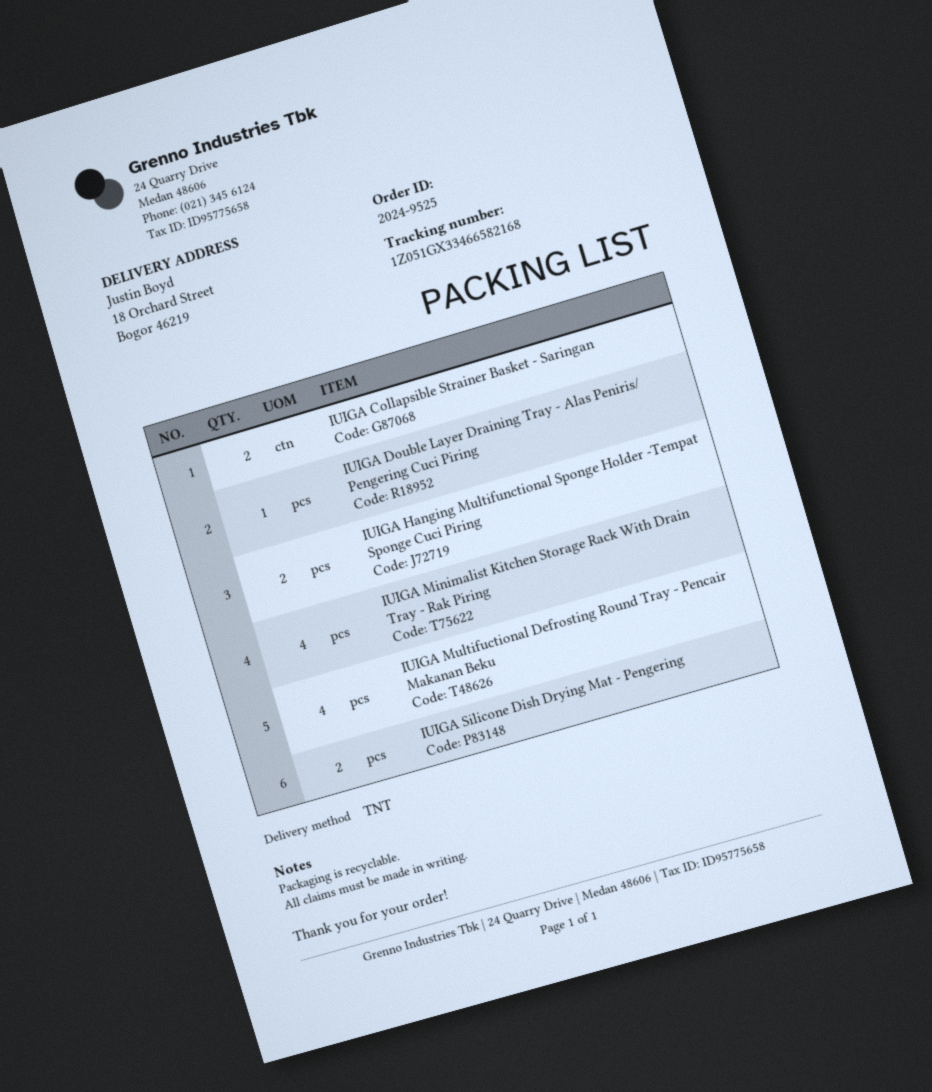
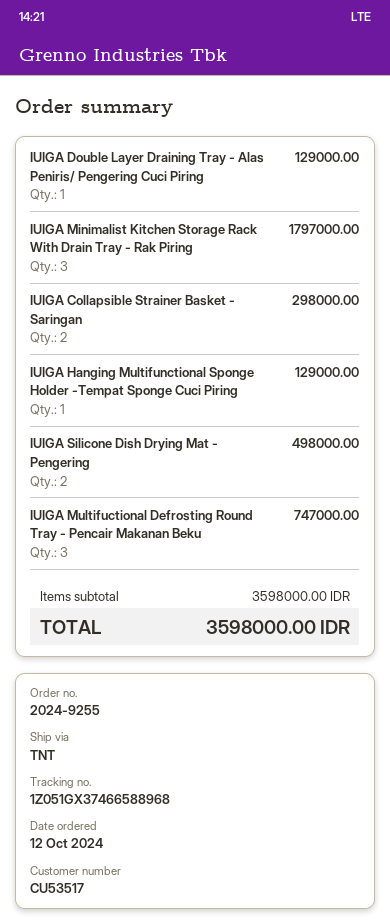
order number: 2024-9525 -> 2024-9255
tracking number: 1Z051GX33466582168 -> 1Z051GX37466588968
IUIGA Hanging Multifunctional Sponge Holder -Tempat Sponge Cuci Piring: 2 -> 1
IUIGA Minimalist Kitchen Storage Rack With Drain Tray - Rak Piring: 4 -> 3
IUIGA Multifuctional Defrosting Round Tray - Pencair Makanan Beku: 4 -> 3

